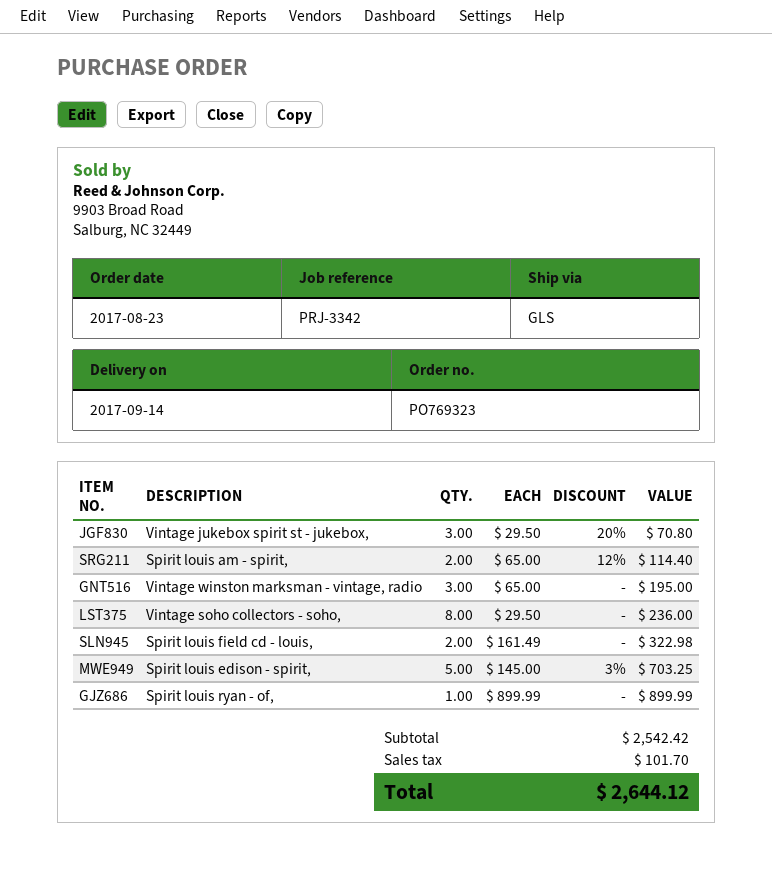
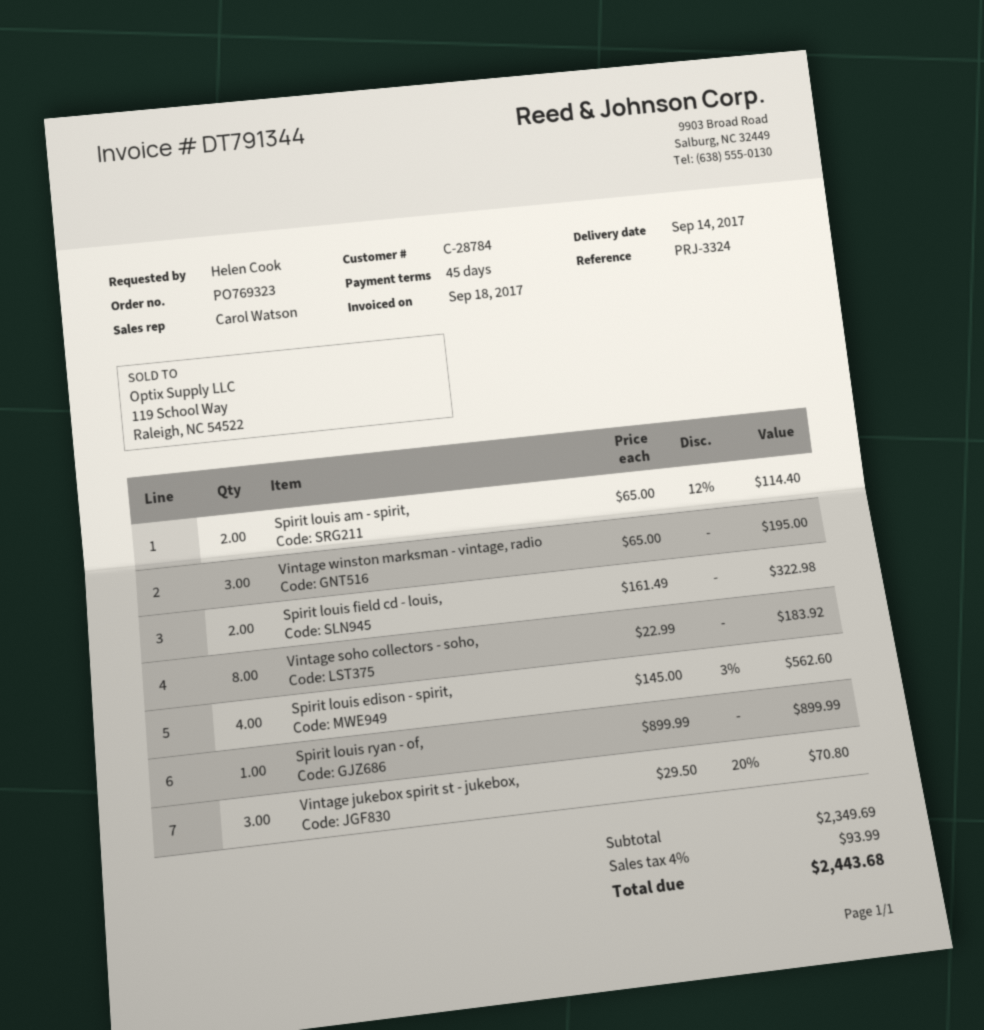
reference: PRJ-3342 -> PRJ-3324
Vintage soho collectors - soho,: 8 x 29.50 = 236.00 -> 8 x 22.99 = 183.92
Spirit louis edison - spirit,: 5 x 145.00 - 3% = 703.25 -> 4 x 145.00 - 3% = 562.60
subtotal: 2542.42 -> 2349.69
tax: 101.70 -> 93.99
total: 2644.12 -> 2443.68

